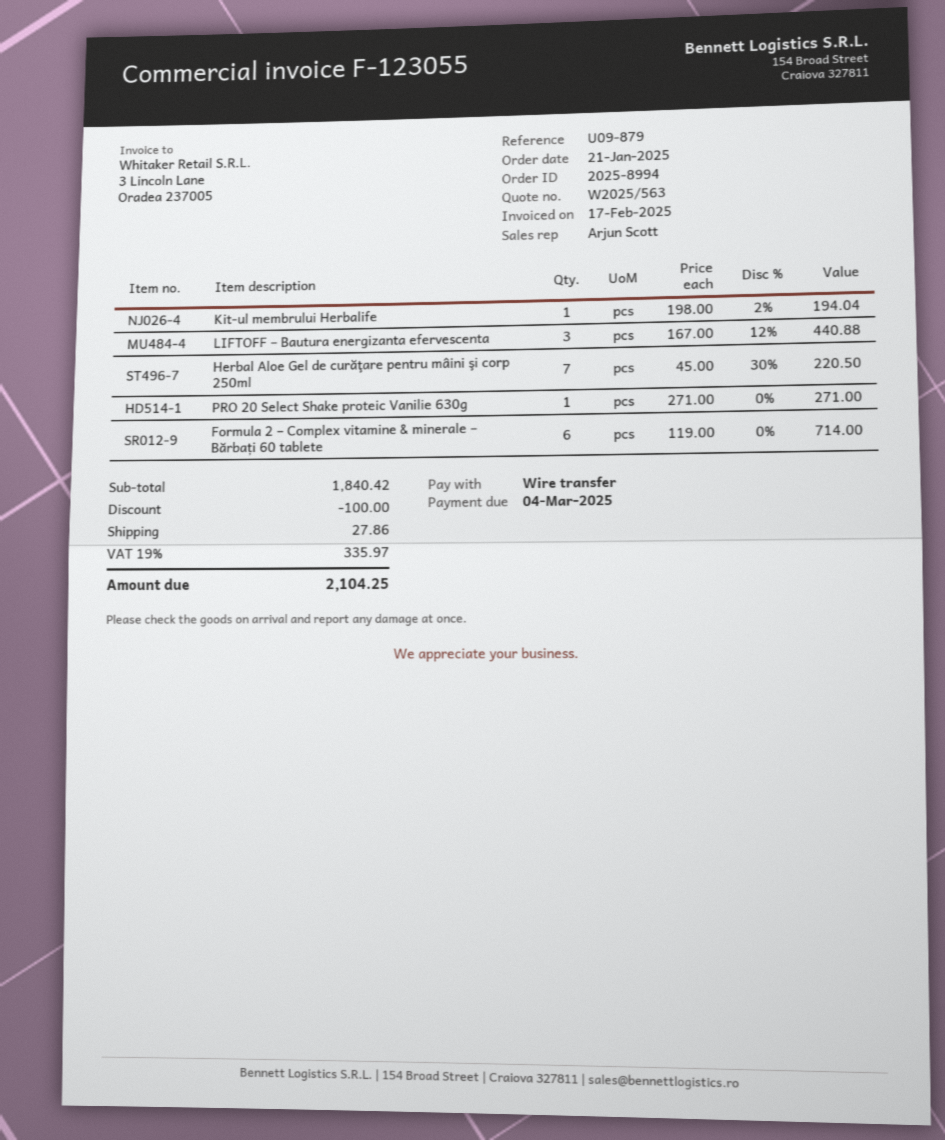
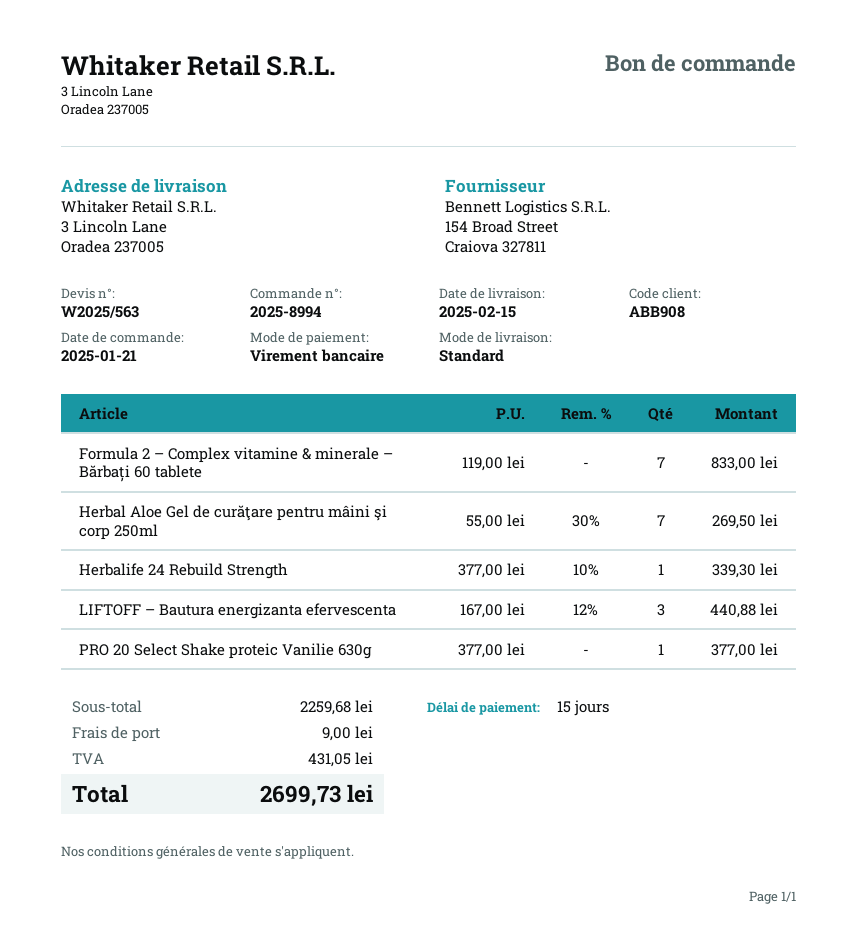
Kit-ul membrului Herbalife: 1 x 198.00 - 2% = 194.04 -> none
Herbal Aloe Gel de curăţare pentru mâini şi corp 250ml: 7 x 45.00 - 30% = 220.50 -> 7 x 55.00 - 30% = 269.50
PRO 20 Select Shake proteic Vanilie 630g: 1 x 271.00 = 271.00 -> 1 x 377.00 = 377.00
Formula 2 – Complex vitamine & minerale – Bărbați 60 tablete: 6 x 119.00 = 714.00 -> 7 x 119.00 = 833.00
Herbalife 24 Rebuild Strength: none -> 1 x 377.00 - 10% = 339.30
subtotal: 1840.42 -> 2259.68
discount: 100.00 -> none
shipping: 27.86 -> 9.00
tax: 335.97 -> 431.05
total: 2104.25 -> 2699.73

